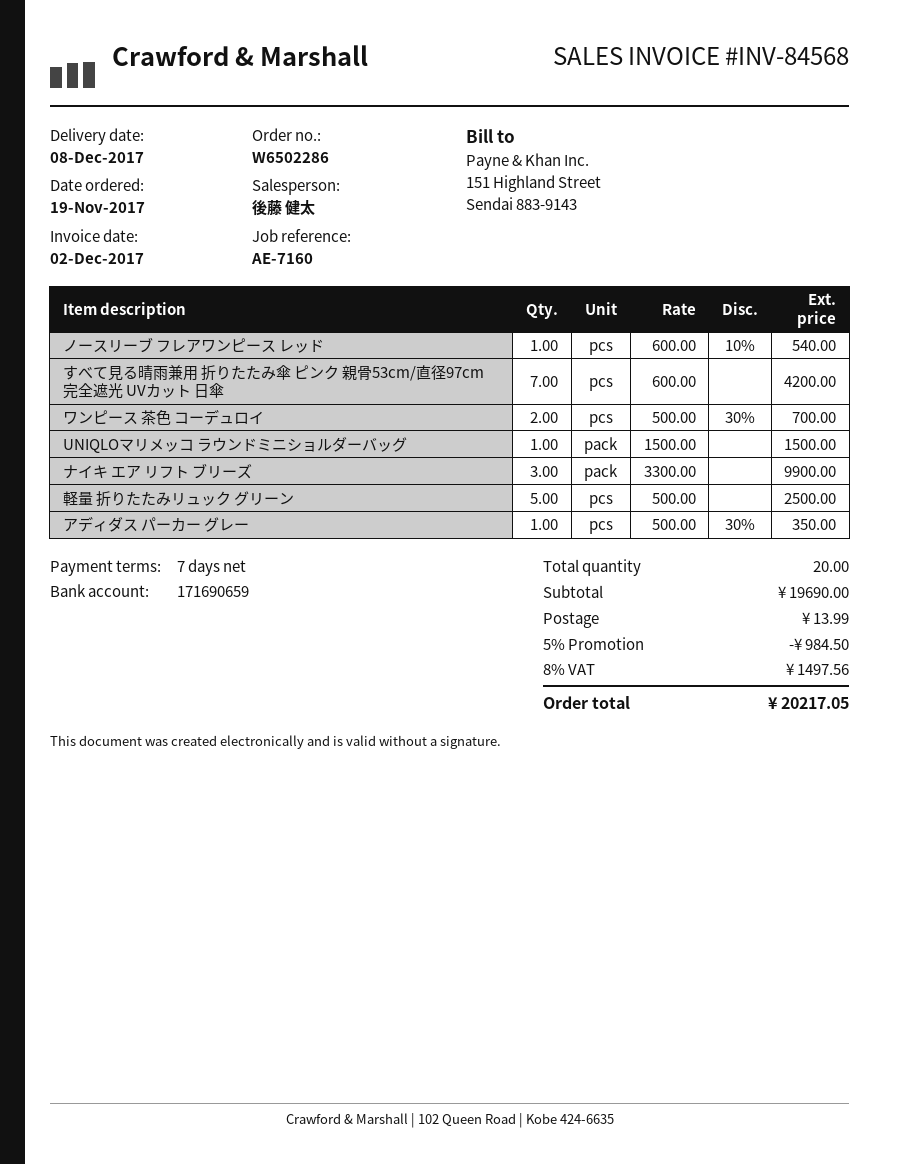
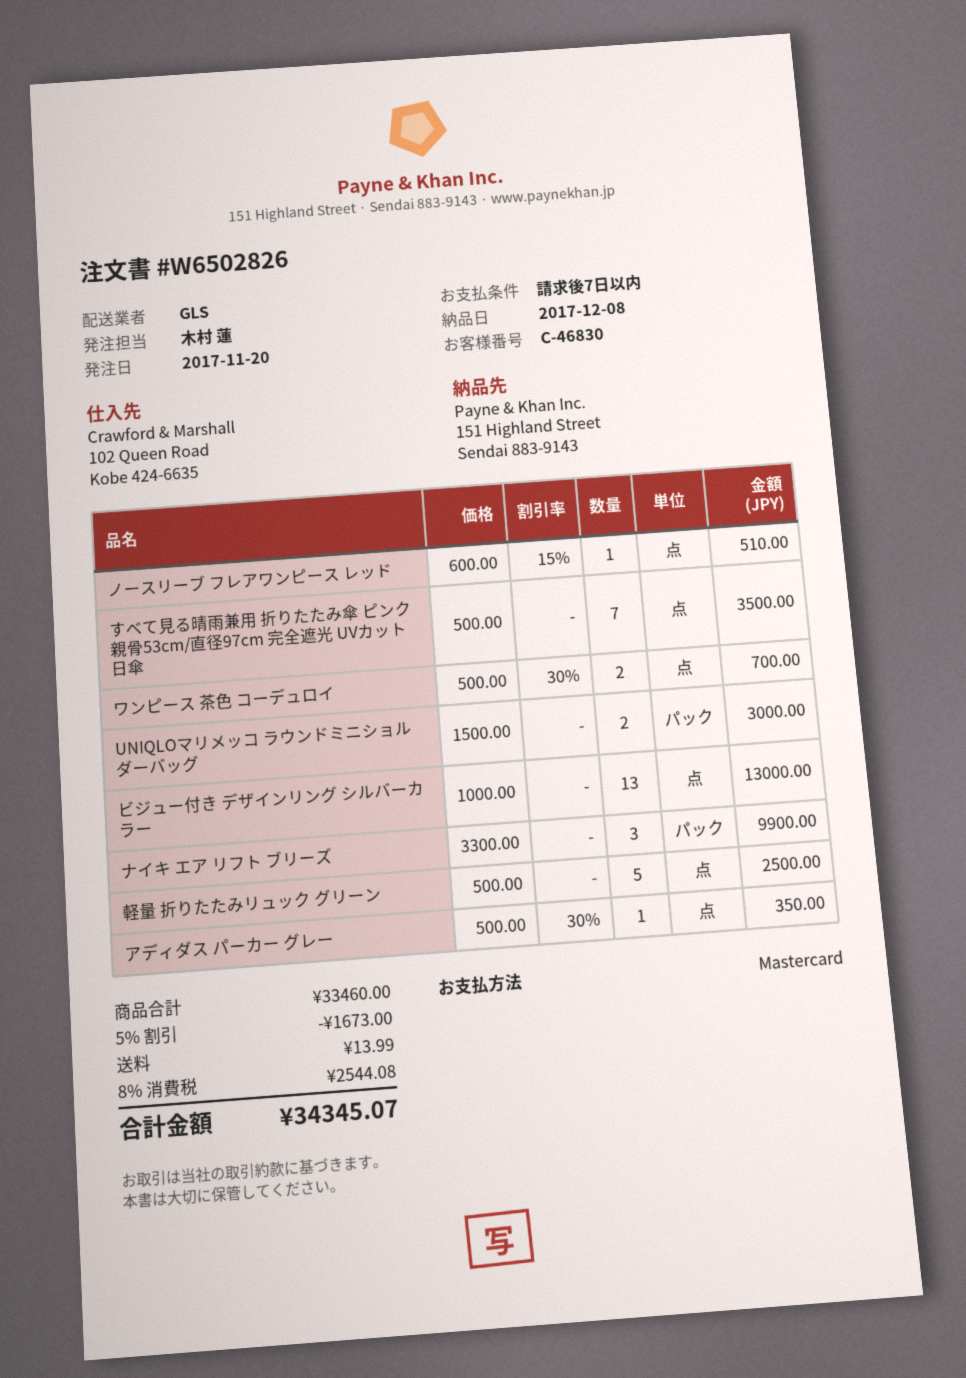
order number: W6502286 -> W6502826
order date: 2017-11-19 -> 2017-11-20
ノースリーブ フレアワンピース レッド: 1 x 600.00 - 10% = 540.00 -> 1 x 600.00 - 15% = 510.00
すべて見る晴雨兼用 折りたたみ傘 ピンク 親骨53cm/直径97cm 完全遮光 UVカット 日傘: 7 x 600.00 = 4200.00 -> 7 x 500.00 = 3500.00
UNIQLOマリメッコ ラウンドミニショルダーバッグ: 1 x 1500.00 = 1500.00 -> 2 x 1500.00 = 3000.00
ビジュー付き デザインリング シルバーカラー: none -> 13 x 1000.00 = 13000.00
subtotal: 19690.00 -> 33460.00
discount: 5% = 984.50 -> 5% = 1673.00
tax: 8% = 1497.56 -> 8% = 2544.08
total: 20217.05 -> 34345.07

